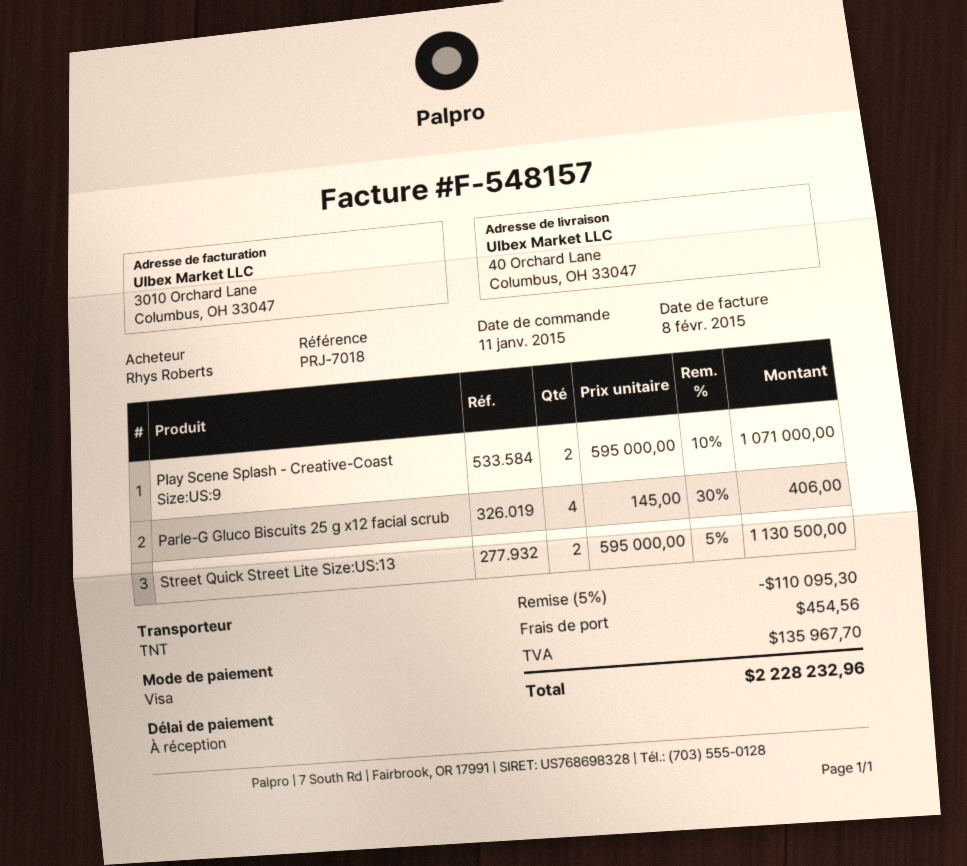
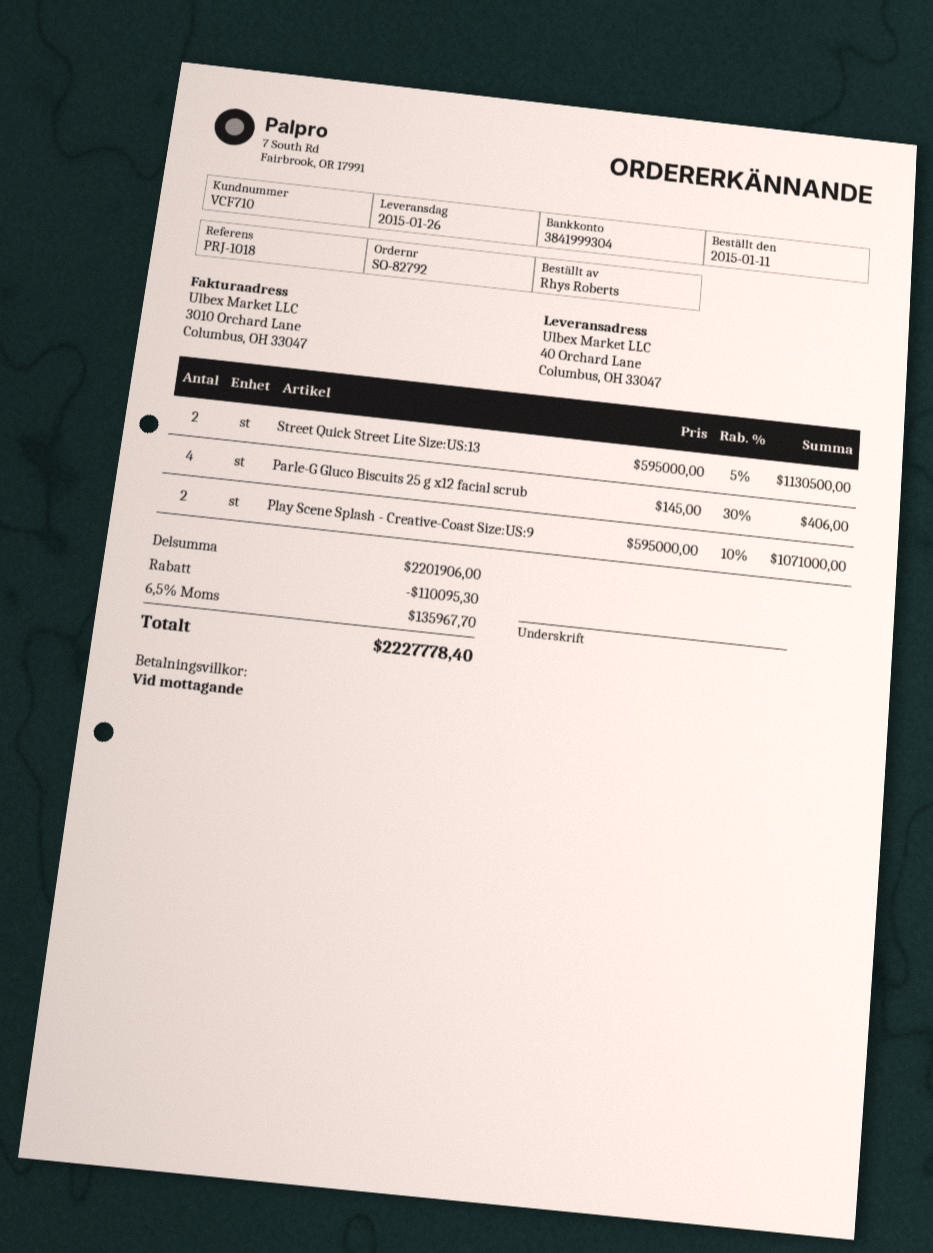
reference: PRJ-7018 -> PRJ-1018
shipping: 454.56 -> none
total: 2228232.96 -> 2227778.40

